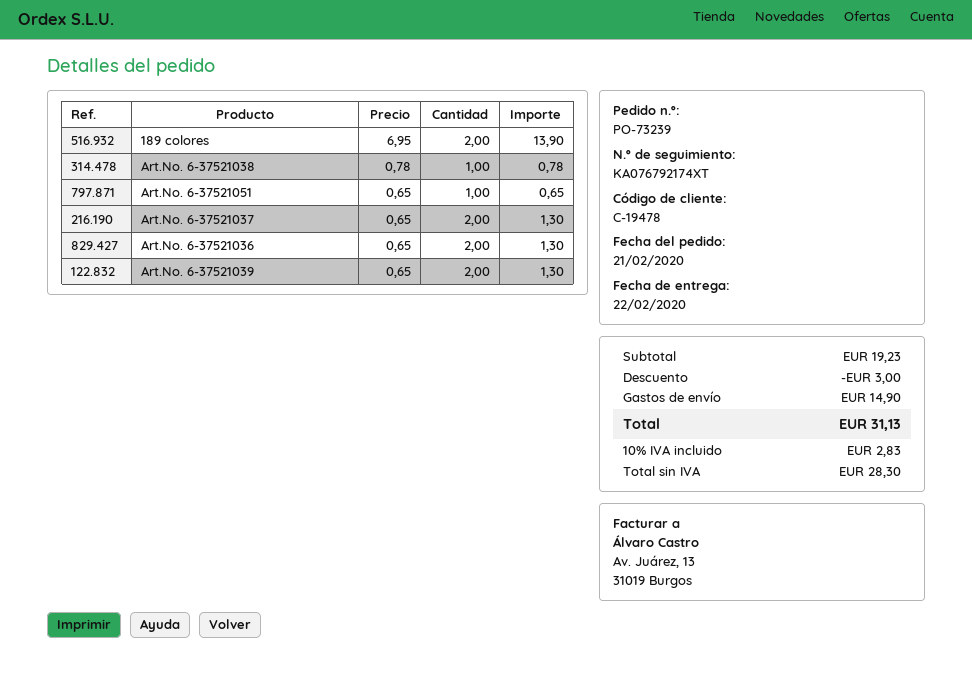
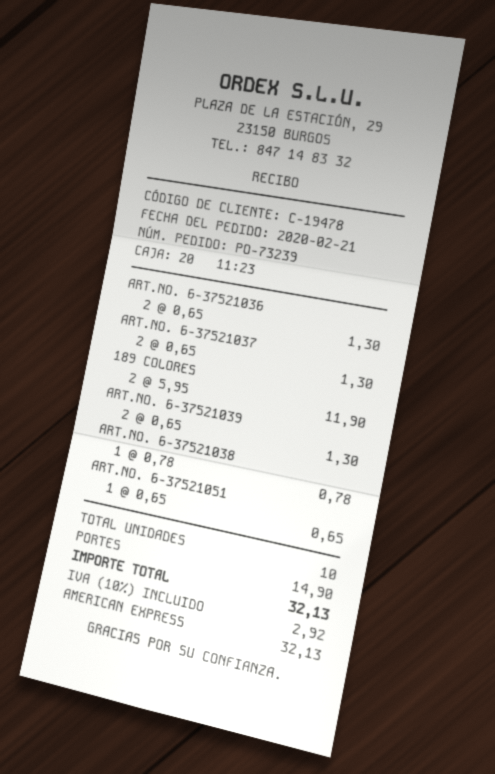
189 colores: 2 x 6.95 = 13.90 -> 2 x 5.95 = 11.90
discount: 3.00 -> none
tax: 10% = 2.83 -> 10% = 2.92
total: 31.13 -> 32.13

